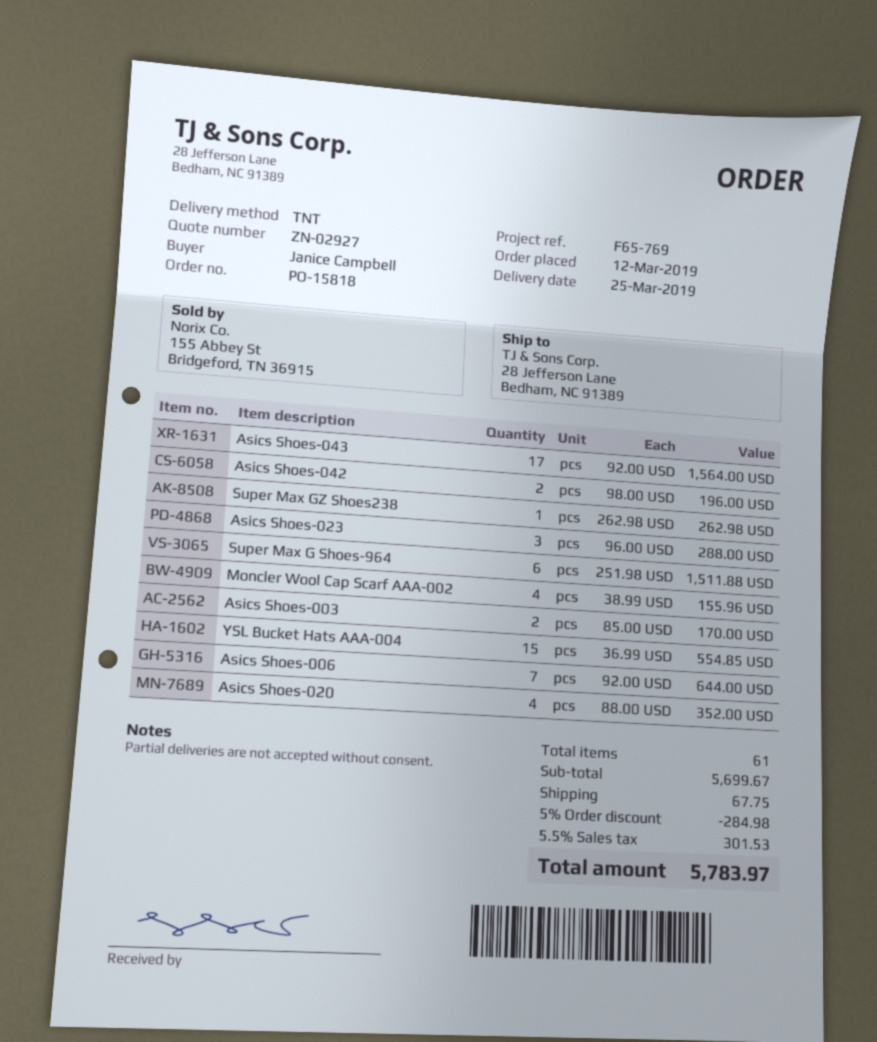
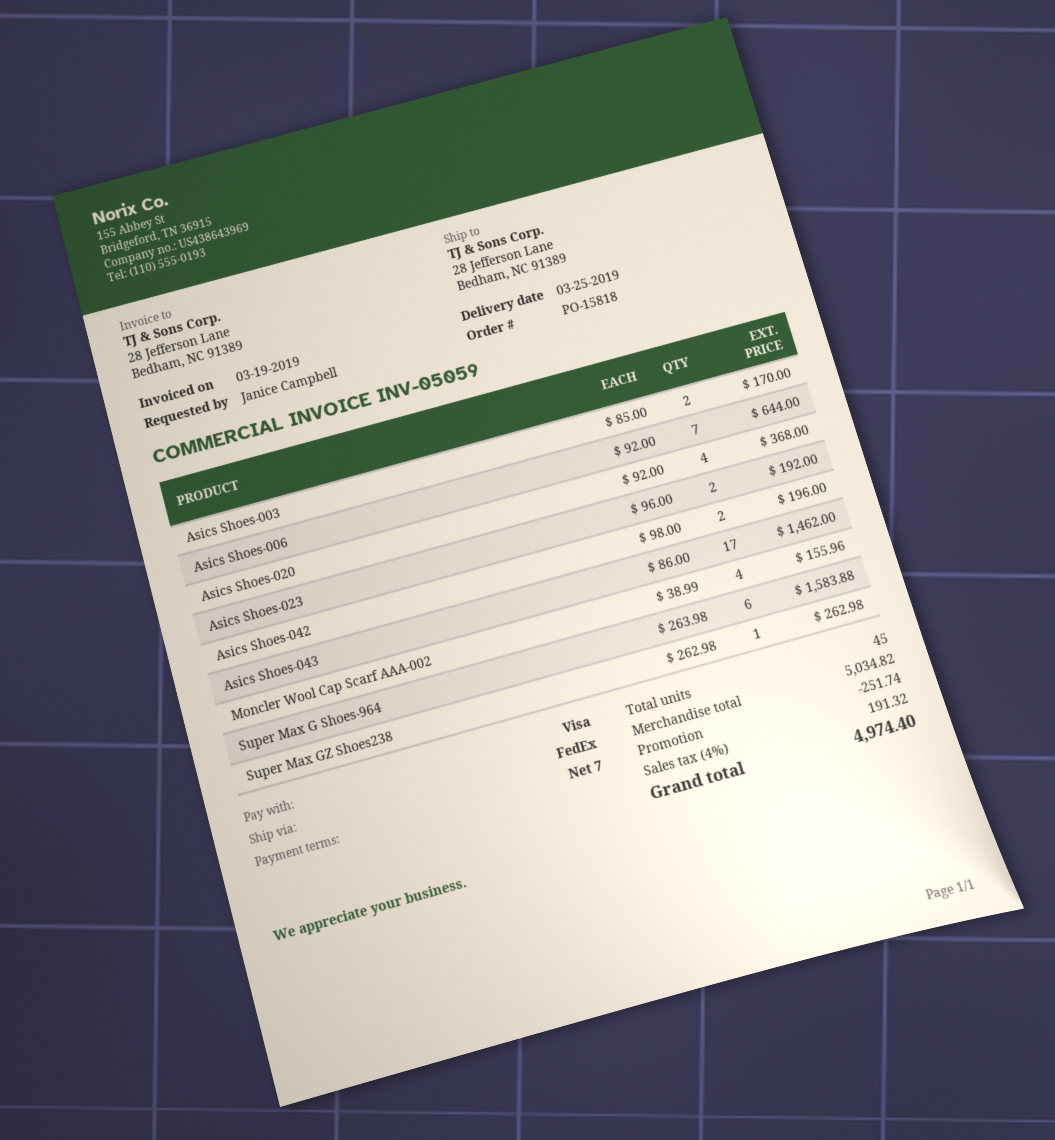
shipping method: TNT -> FedEx
Asics Shoes-043: 17 x 92.00 = 1564.00 -> 17 x 86.00 = 1462.00
Asics Shoes-023: 3 x 96.00 = 288.00 -> 2 x 96.00 = 192.00
Super Max G Shoes-964: 6 x 251.98 = 1511.88 -> 6 x 263.98 = 1583.88
YSL Bucket Hats AAA-004: 15 x 36.99 = 554.85 -> none
Asics Shoes-020: 4 x 88.00 = 352.00 -> 4 x 92.00 = 368.00
total quantity: 61 -> 45
subtotal: 5699.67 -> 5034.82
discount: 284.98 -> 251.74
shipping: 67.75 -> none
tax: 5.5% = 301.53 -> 4% = 191.32
total: 5783.97 -> 4974.40

